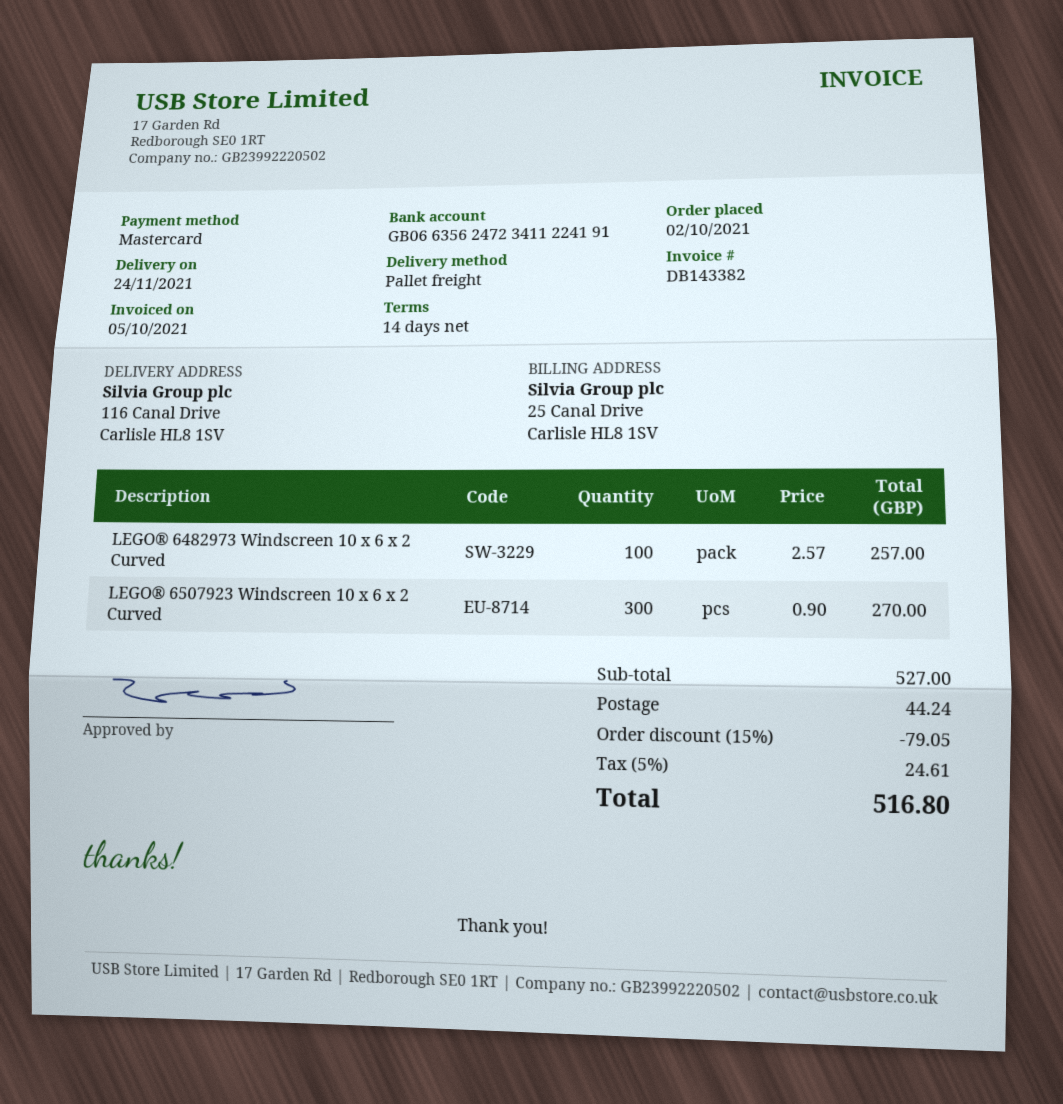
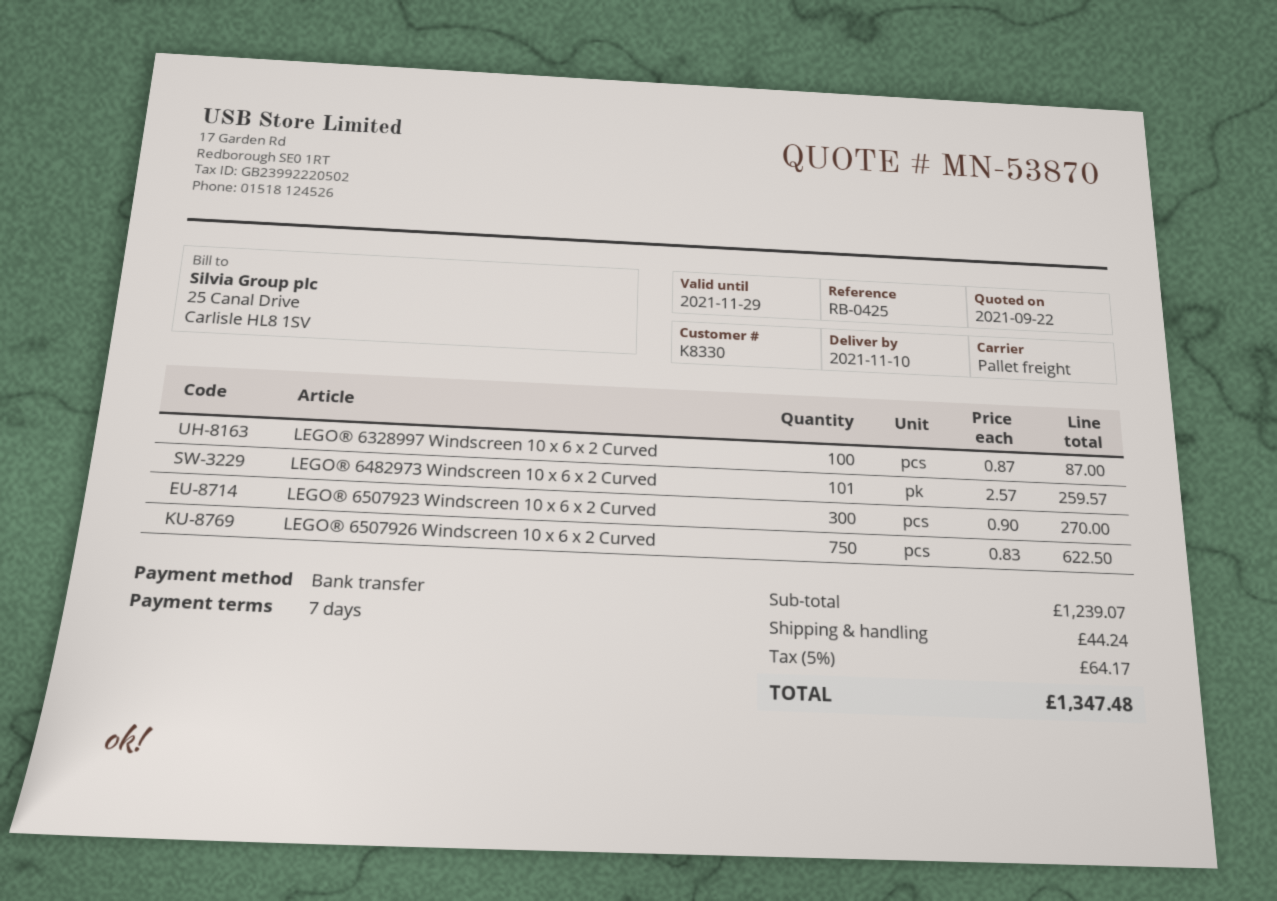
delivery date: 2021-11-24 -> 2021-11-10
payment terms: 14 days -> 7 days
payment method: Mastercard -> bank transfer
LEGO® 6482973 Windscreen 10 x 6 x 2 Curved: 100 x 2.57 = 257.00 -> 101 x 2.57 = 259.57
LEGO® 6328997 Windscreen 10 x 6 x 2 Curved: none -> 100 x 0.87 = 87.00
LEGO® 6507926 Windscreen 10 x 6 x 2 Curved: none -> 750 x 0.83 = 622.50
subtotal: 527.00 -> 1239.07
discount: 15% = 79.05 -> none
tax: 5% = 24.61 -> 5% = 64.17
total: 516.80 -> 1347.48

